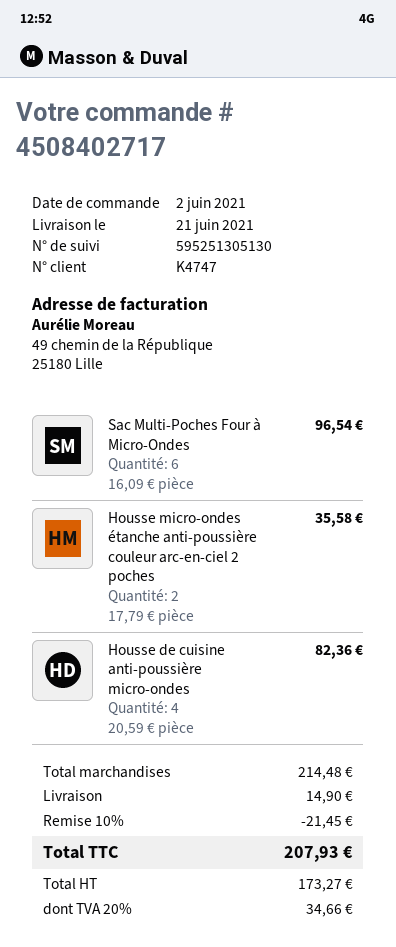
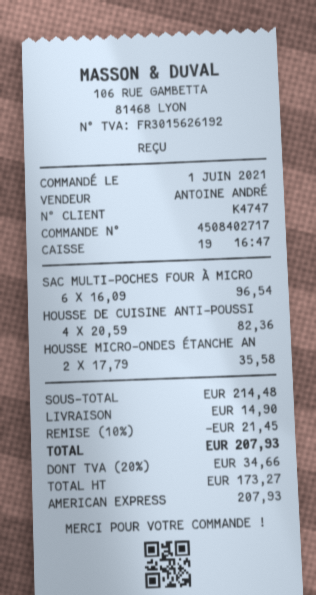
order date: 2021-06-02 -> 2021-06-01

